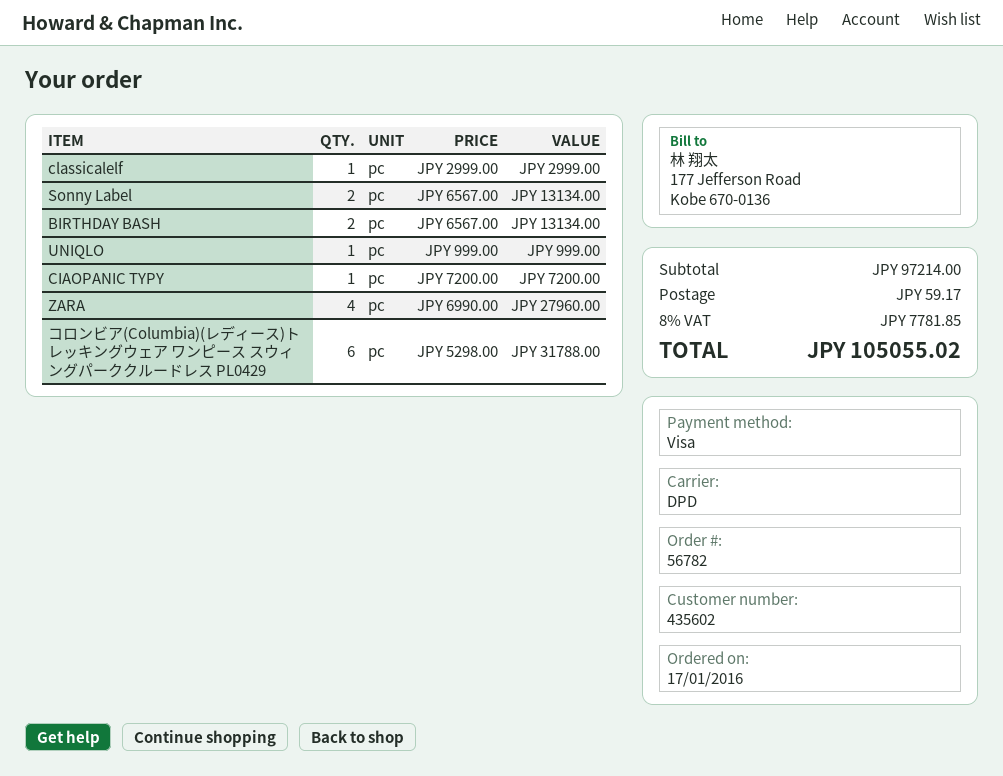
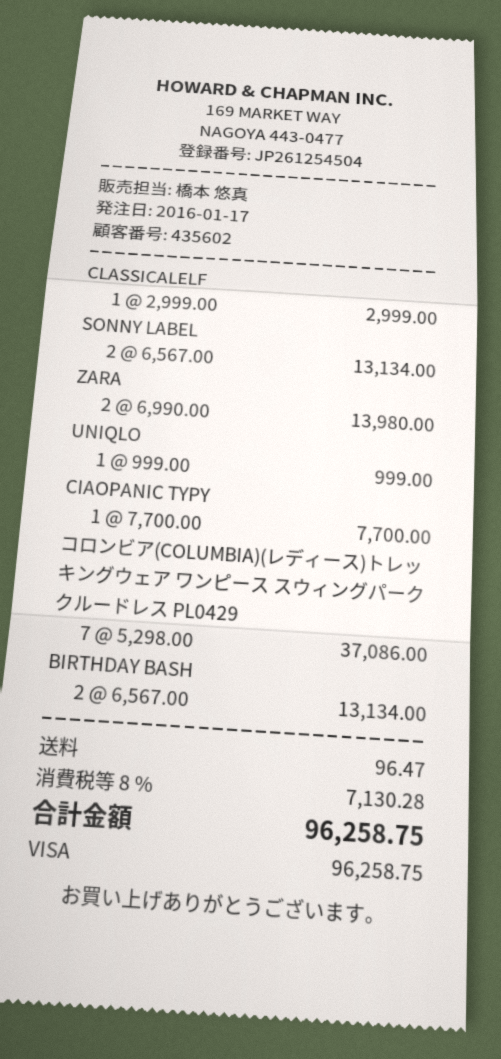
CIAOPANIC TYPY: 1 x 7200.00 = 7200.00 -> 1 x 7700.00 = 7700.00
ZARA: 4 x 6990.00 = 27960.00 -> 2 x 6990.00 = 13980.00
コロンビア(Columbia)(レディース)トレッキングウェア ワンピース スウィングパーククルードレス PL0429: 6 x 5298.00 = 31788.00 -> 7 x 5298.00 = 37086.00
shipping: 59.17 -> 96.47
tax: 8% = 7781.85 -> 8% = 7130.28
total: 105055.02 -> 96258.75

